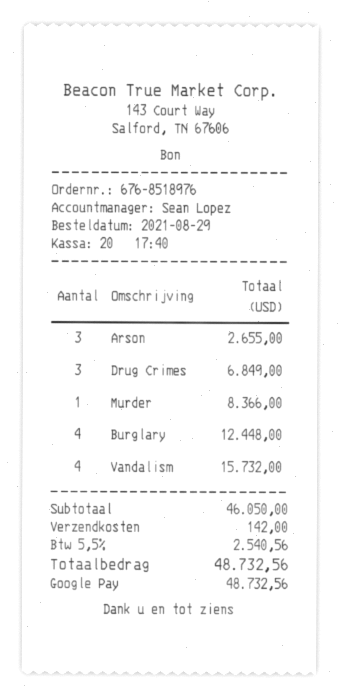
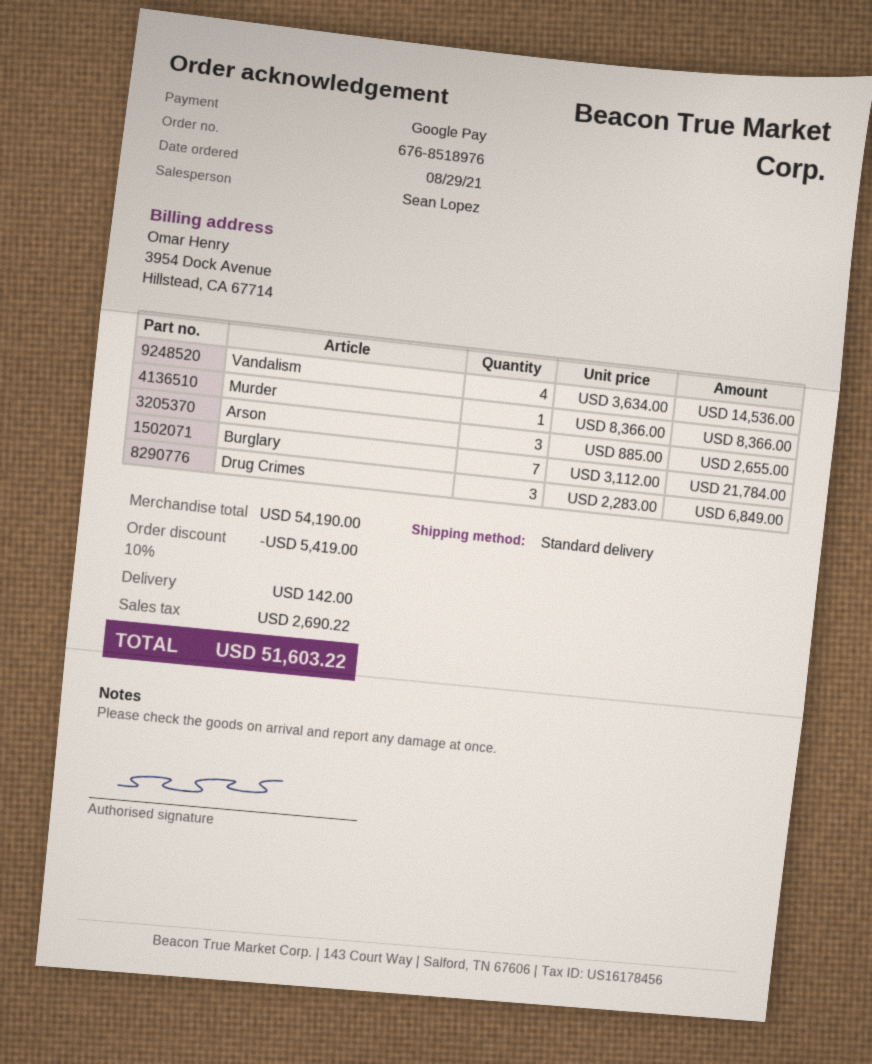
Burglary: 4 for 12448.00 -> 7 for 21784.00
Vandalism: 4 for 15732.00 -> 4 for 14536.00
subtotal: 46050.00 -> 54190.00
discount: none -> 10% = 5419.00
tax: 2540.56 -> 2690.22
total: 48732.56 -> 51603.22

